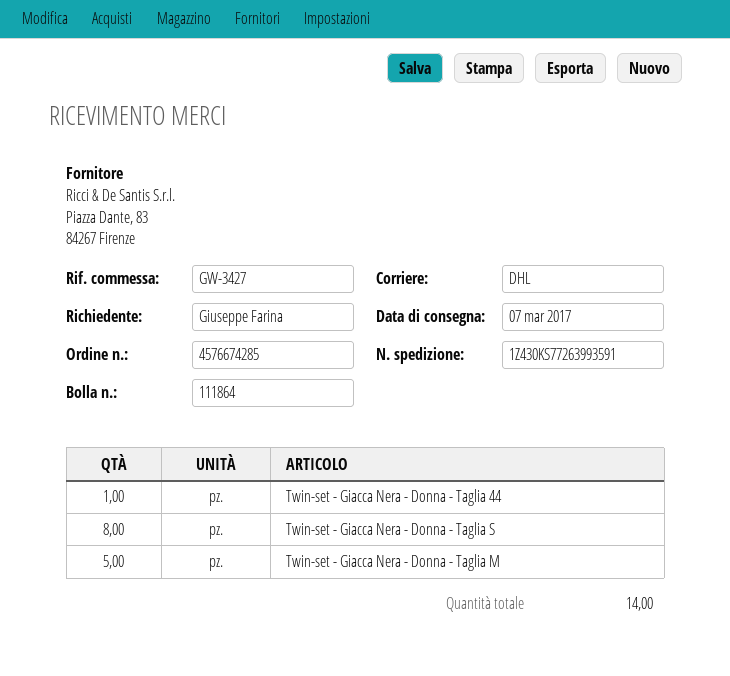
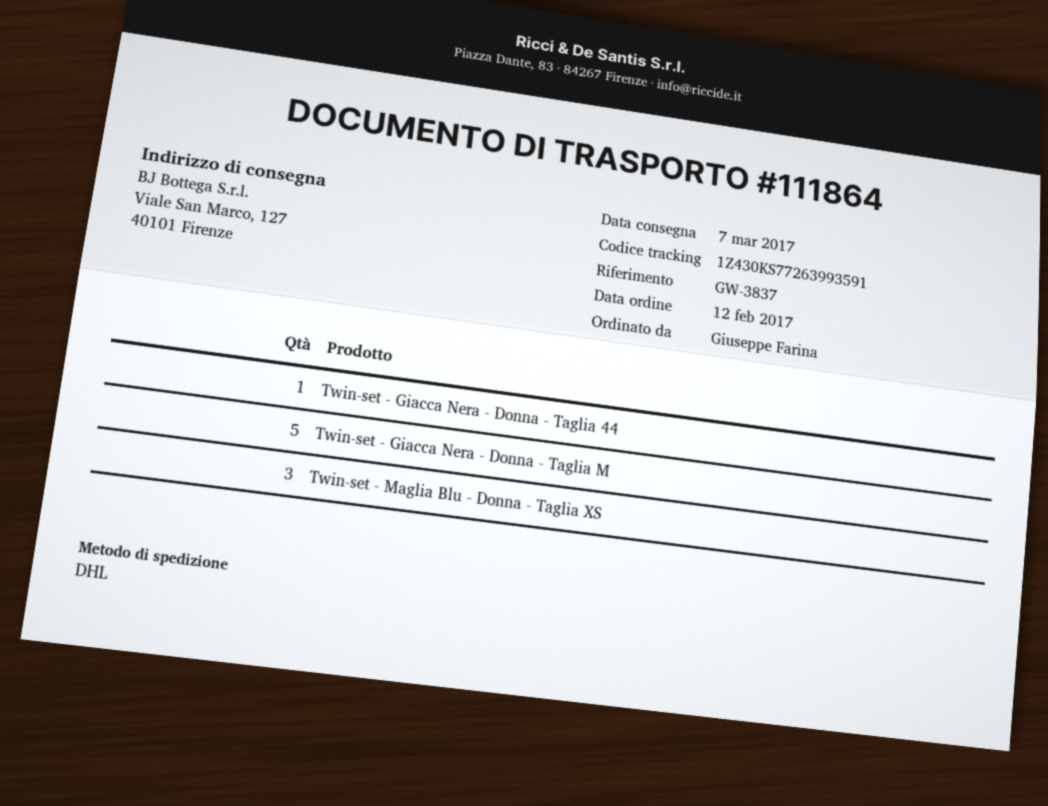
reference: GW-3427 -> GW-3837
Twin-set - Giacca Nera - Donna - Taglia S: 8 -> none
Twin-set - Maglia Blu - Donna - Taglia XS: none -> 3

